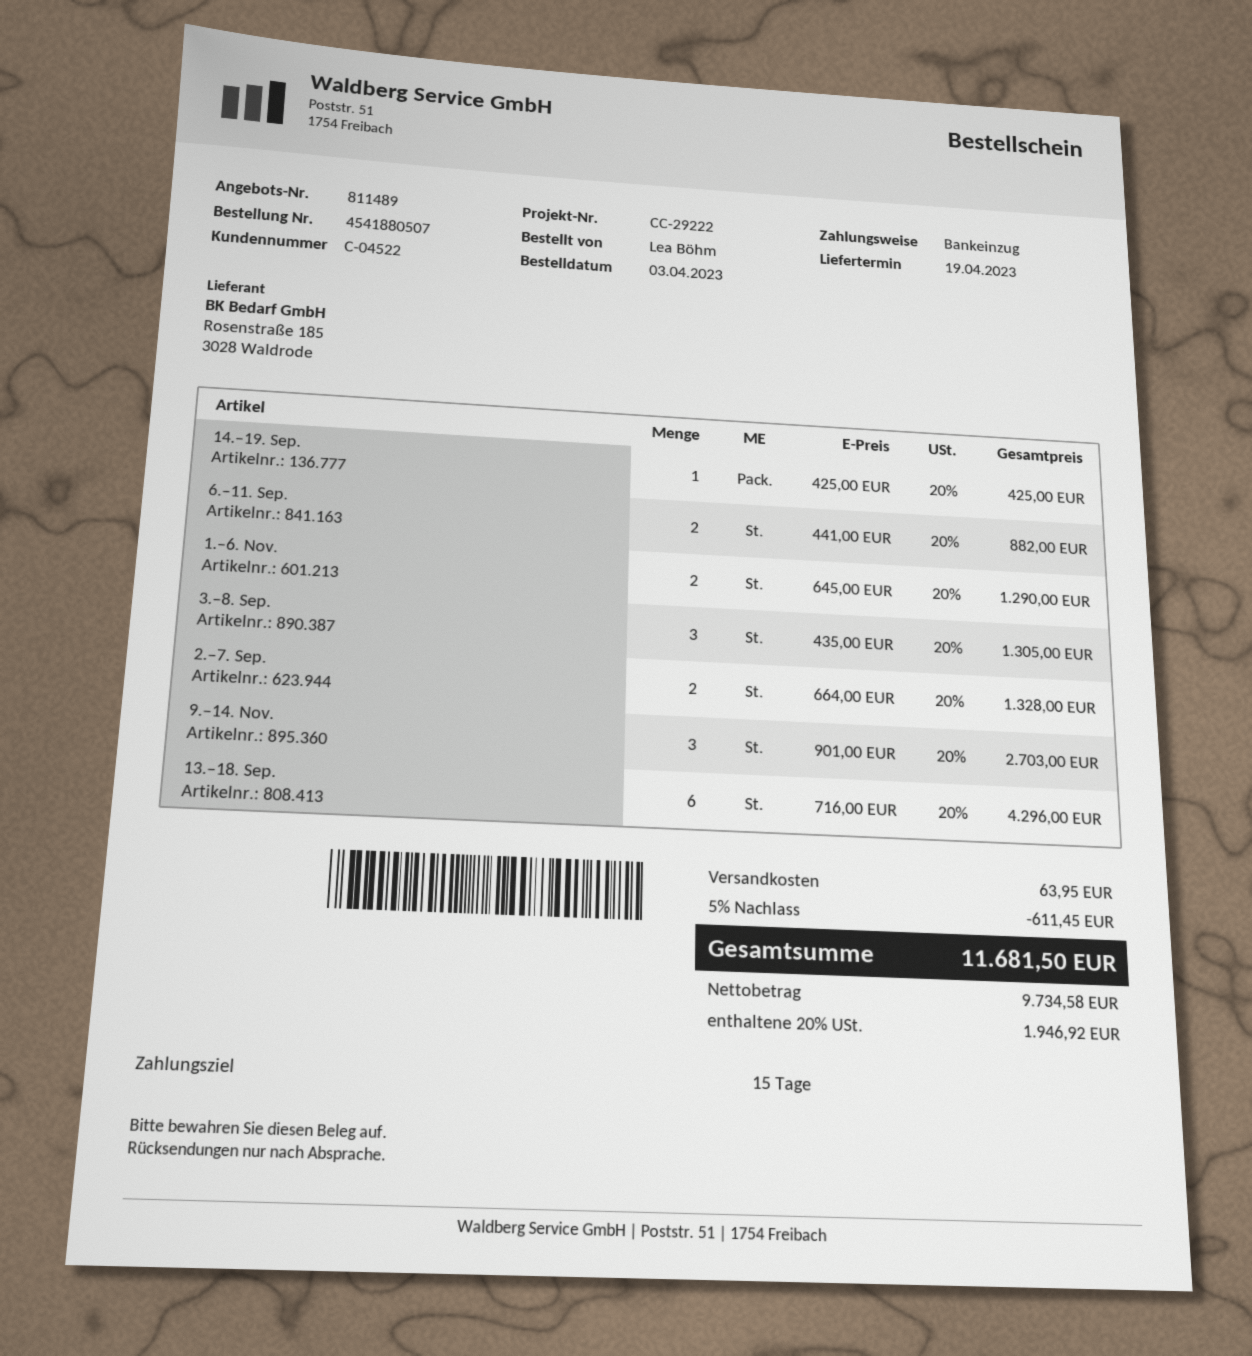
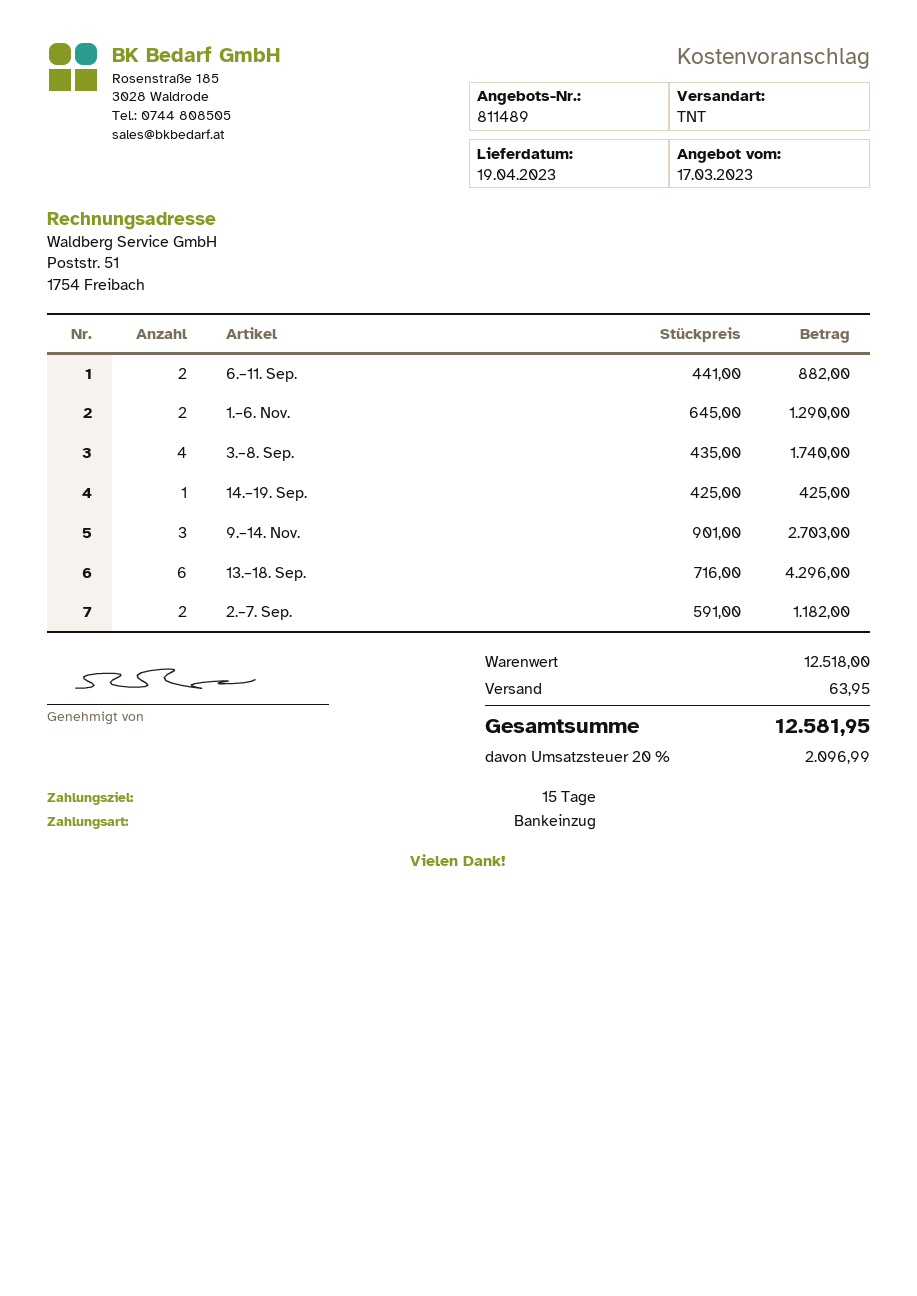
3.–8. Sep.: 3 x 435.00 = 1305.00 -> 4 x 435.00 = 1740.00
2.–7. Sep.: 2 x 664.00 = 1328.00 -> 2 x 591.00 = 1182.00
discount: 5% = 611.45 -> none
tax: 20% = 1946.92 -> 20% = 2096.99
total: 11681.50 -> 12581.95

